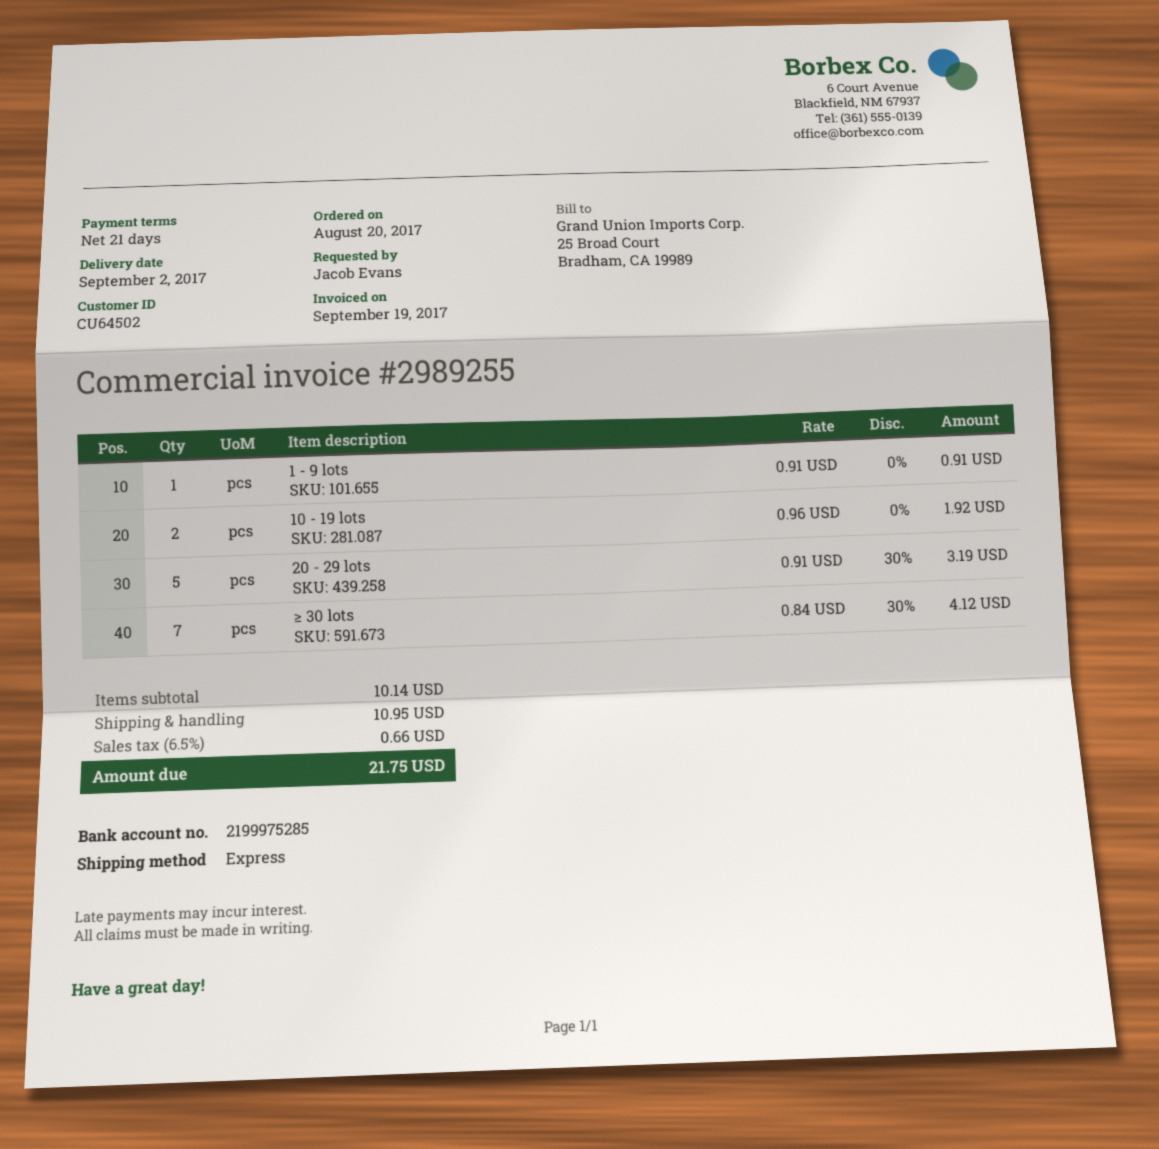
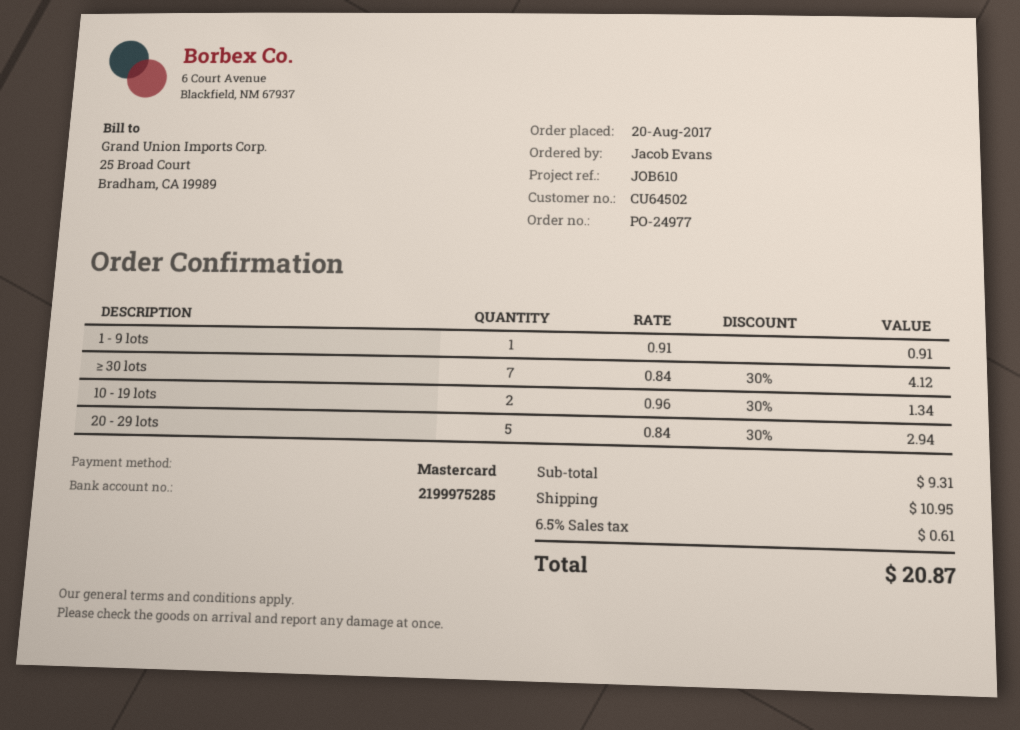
10 - 19 lots: 2 x 0.96 = 1.92 -> 2 x 0.96 - 30% = 1.34
20 - 29 lots: 5 x 0.91 - 30% = 3.19 -> 5 x 0.84 - 30% = 2.94
subtotal: 10.14 -> 9.31
tax: 6.5% = 0.66 -> 6.5% = 0.61
total: 21.75 -> 20.87

